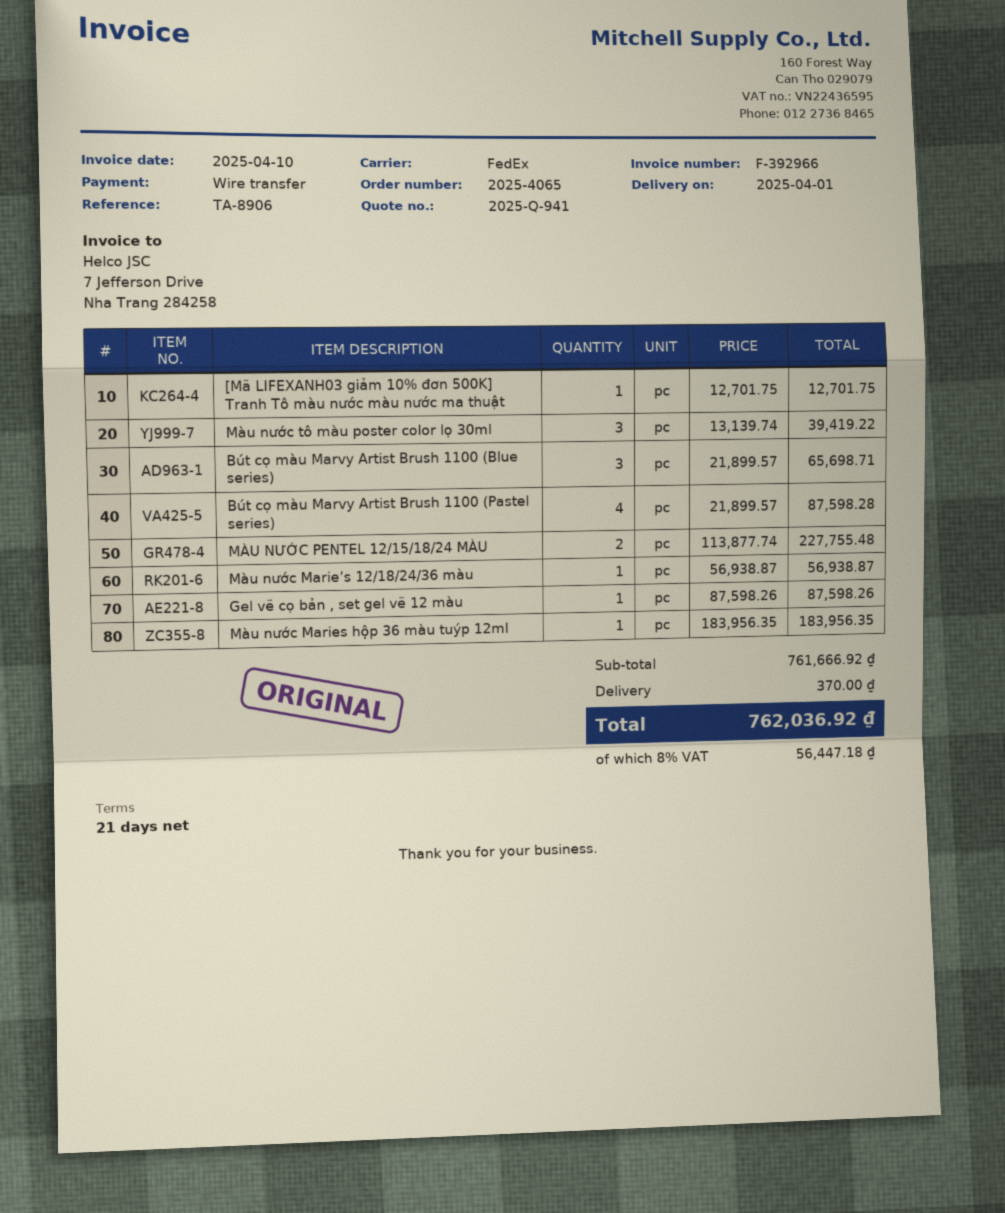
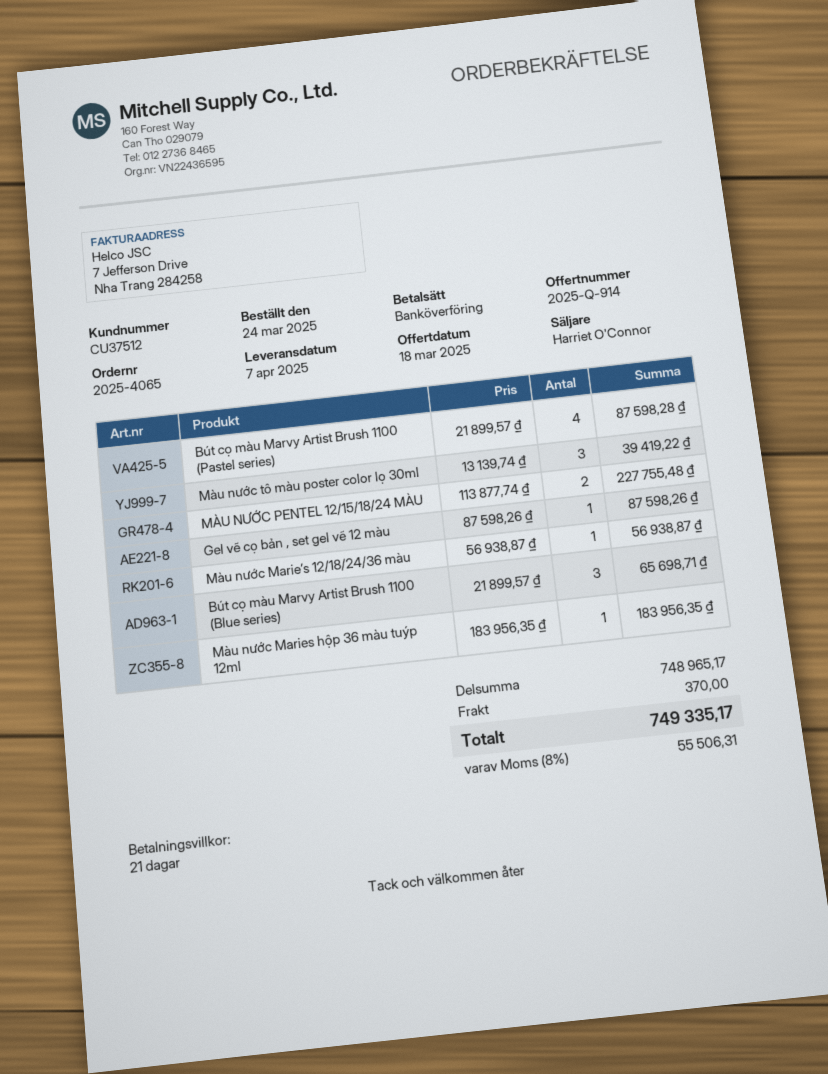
quote number: 2025-Q-941 -> 2025-Q-914
delivery date: 2025-04-01 -> 2025-04-07
[Mã LIFEXANH03 giảm 10% đơn 500K] Tranh Tô màu nước màu nước ma thuật: 1 x 12701.75 = 12701.75 -> none
subtotal: 761666.92 -> 748965.17
tax: 8% = 56447.18 -> 8% = 55506.31
total: 762036.92 -> 749335.17

